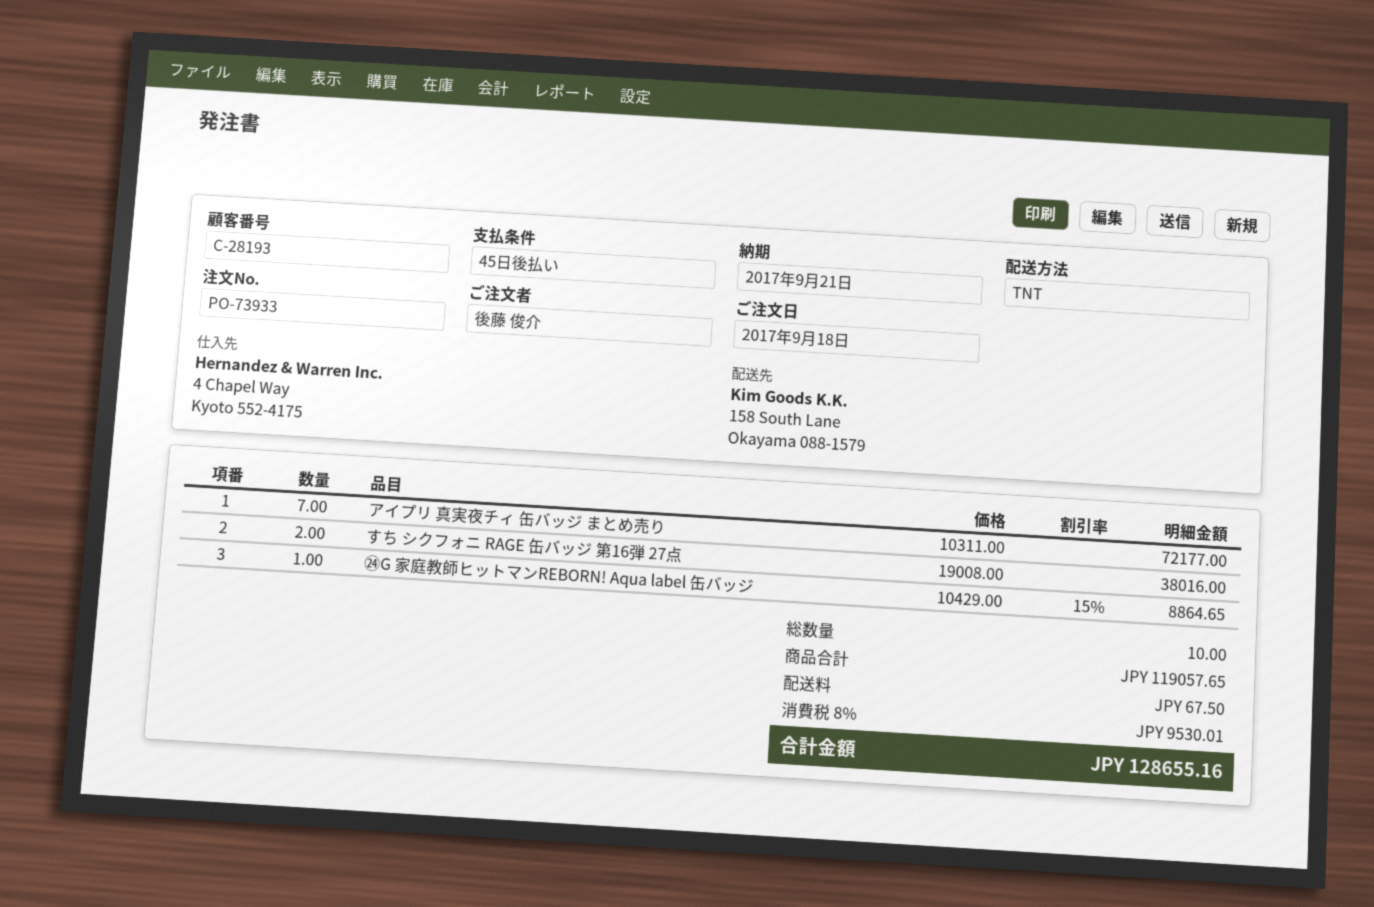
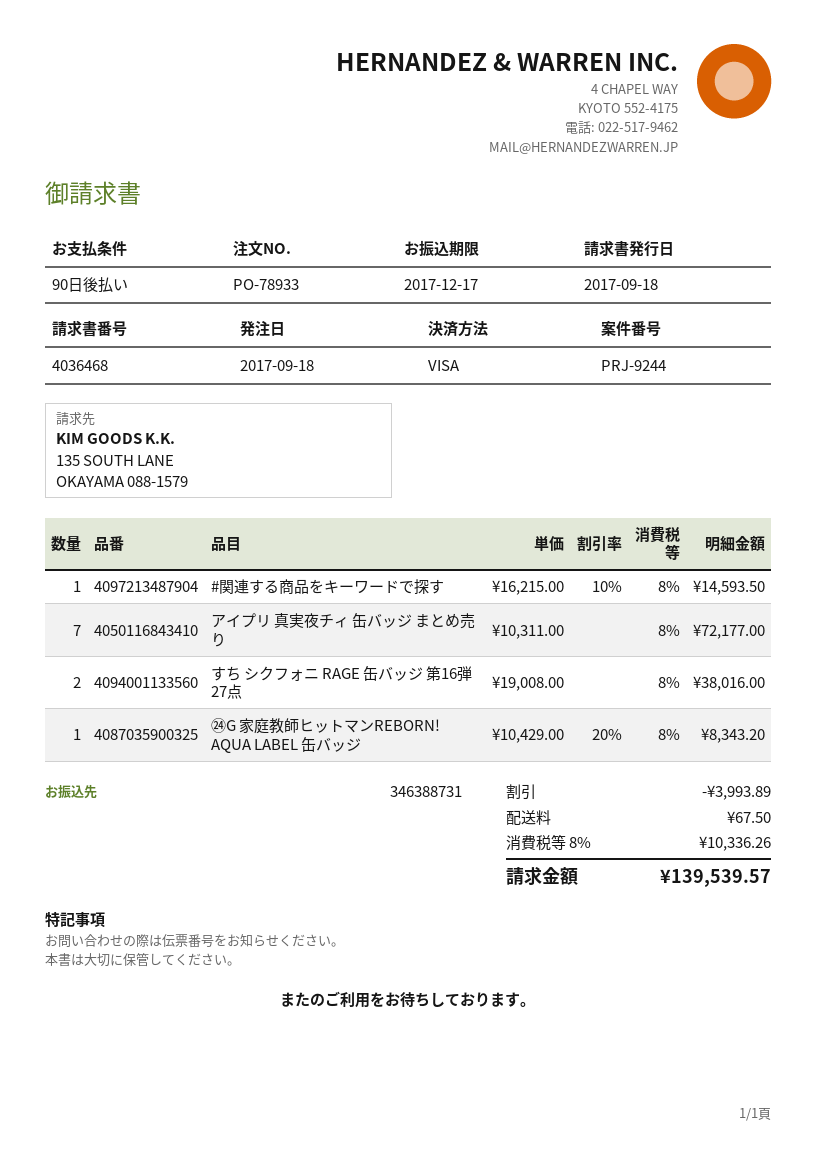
order number: PO-73933 -> PO-78933
payment terms: 45 days -> 90 days
㉔G 家庭教師ヒットマンREBORN! Aqua label 缶バッジ: 1 x 10429.00 - 15% = 8864.65 -> 1 x 10429.00 - 20% = 8343.20
#関連する商品をキーワードで探す: none -> 1 x 16215.00 - 10% = 14593.50
discount: none -> 3993.89
tax: 8% = 9530.01 -> 8% = 10336.26
total: 128655.16 -> 139539.57

